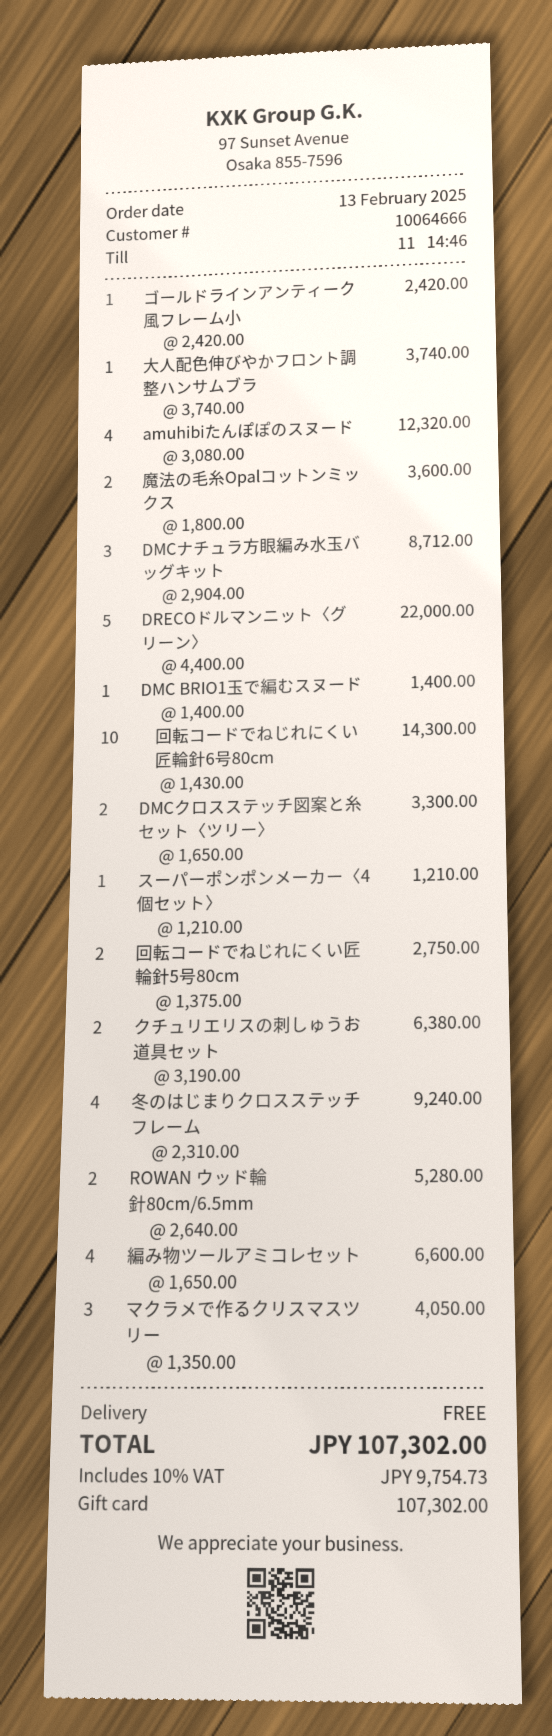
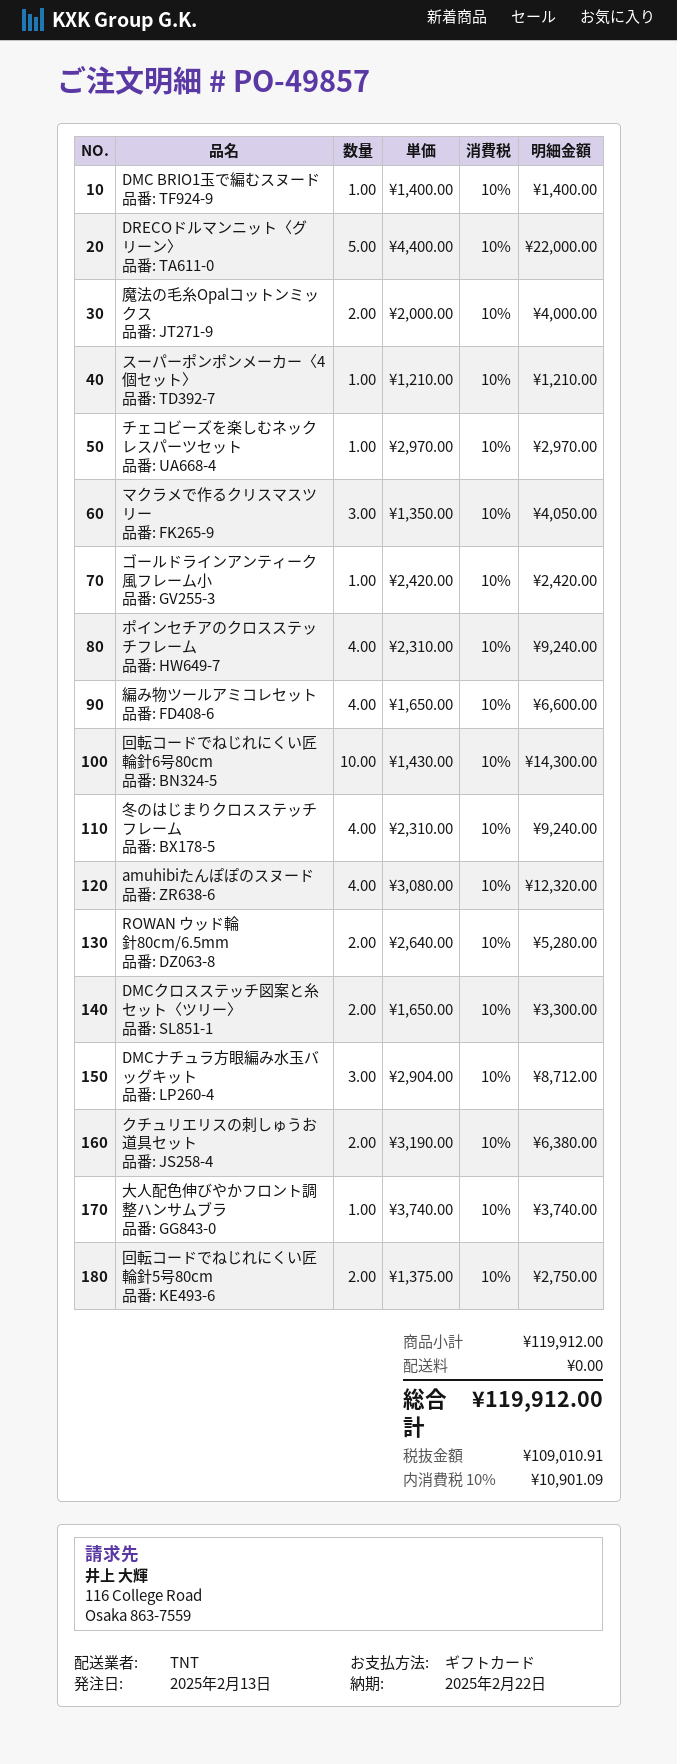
魔法の毛糸Opalコットンミックス: 2 x 1800.00 = 3600.00 -> 2 x 2000.00 = 4000.00
チェコビーズを楽しむネックレスパーツセット: none -> 1 x 2970.00 = 2970.00
ポインセチアのクロスステッチフレーム: none -> 4 x 2310.00 = 9240.00
tax: 10% = 9754.73 -> 10% = 10901.09
total: 107302.00 -> 119912.00

